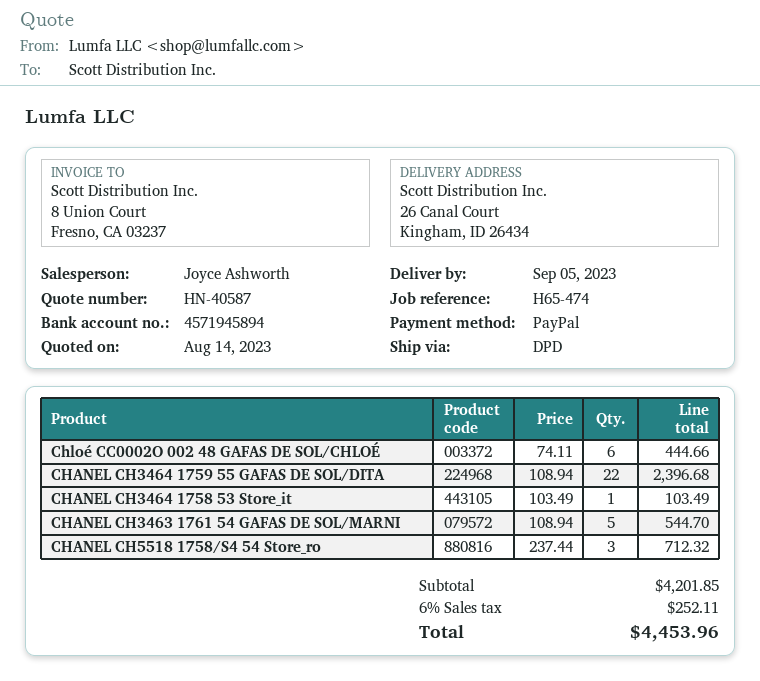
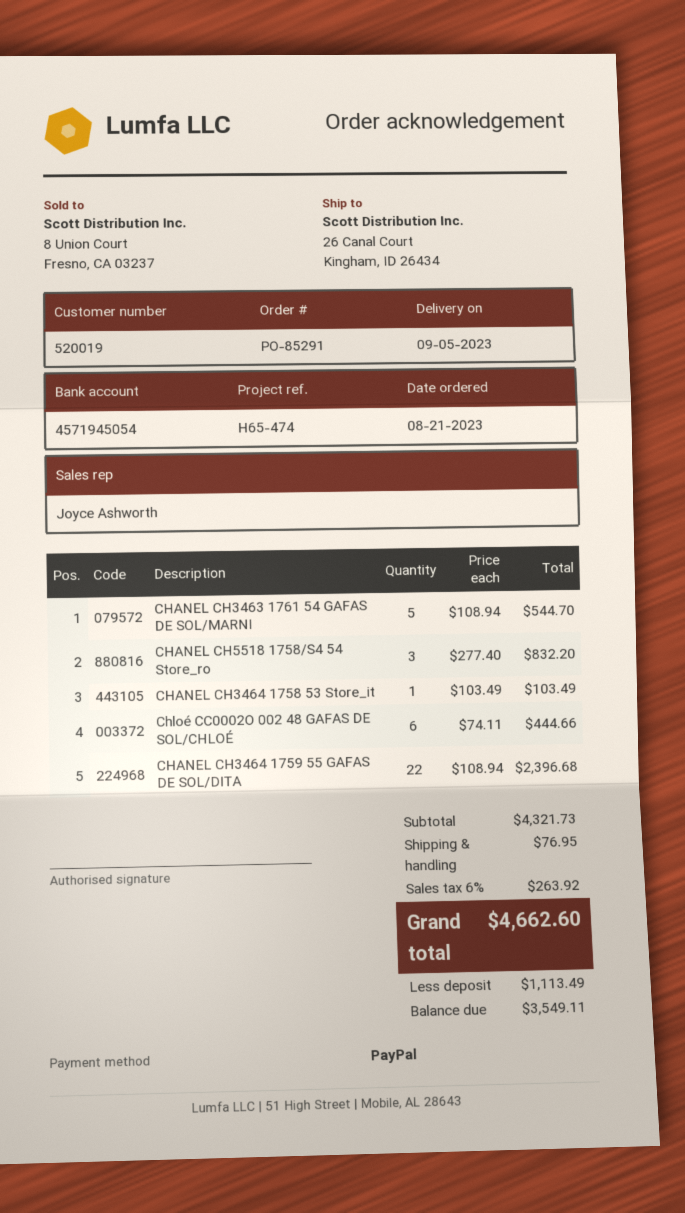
bank account: 4571945894 -> 4571945054
CHANEL CH5518 1758/S4 54 Store_ro: 3 x 237.44 = 712.32 -> 3 x 277.40 = 832.20
subtotal: 4201.85 -> 4321.73
shipping: none -> 76.95
tax: 6% = 252.11 -> 6% = 263.92
total: 4453.96 -> 4662.60

